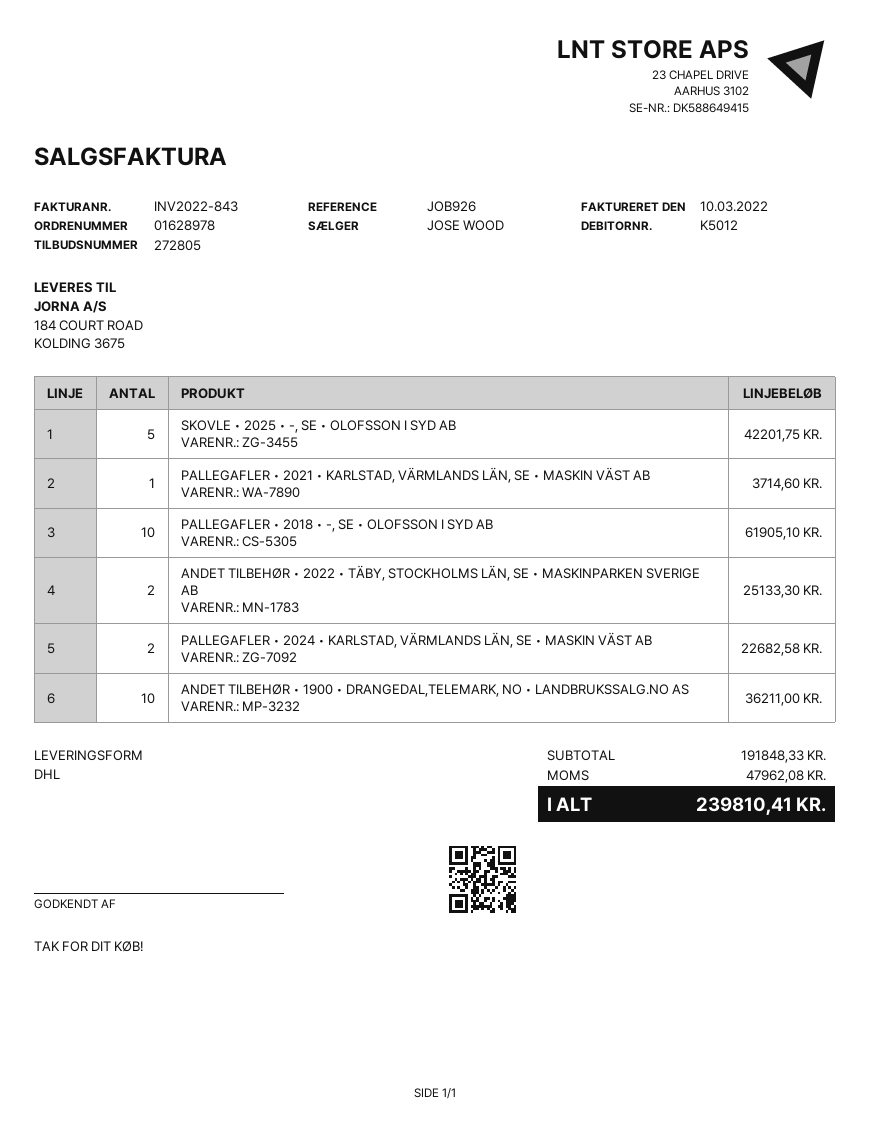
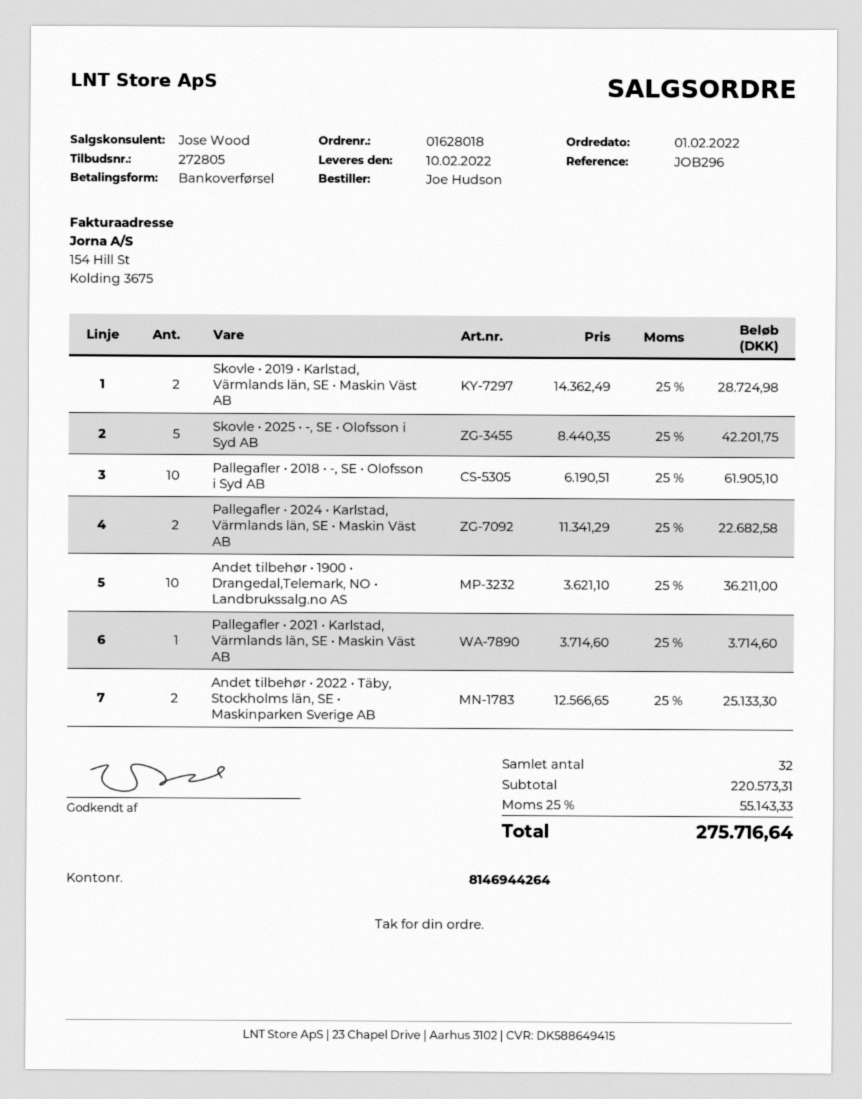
order number: 01628978 -> 01628018
reference: JOB926 -> JOB296
Skovle • 2019 • Karlstad, Värmlands län, SE • Maskin Väst AB: none -> 2 for 28724.98
subtotal: 191848.33 -> 220573.31
tax: 47962.08 -> 55143.33
total: 239810.41 -> 275716.64

